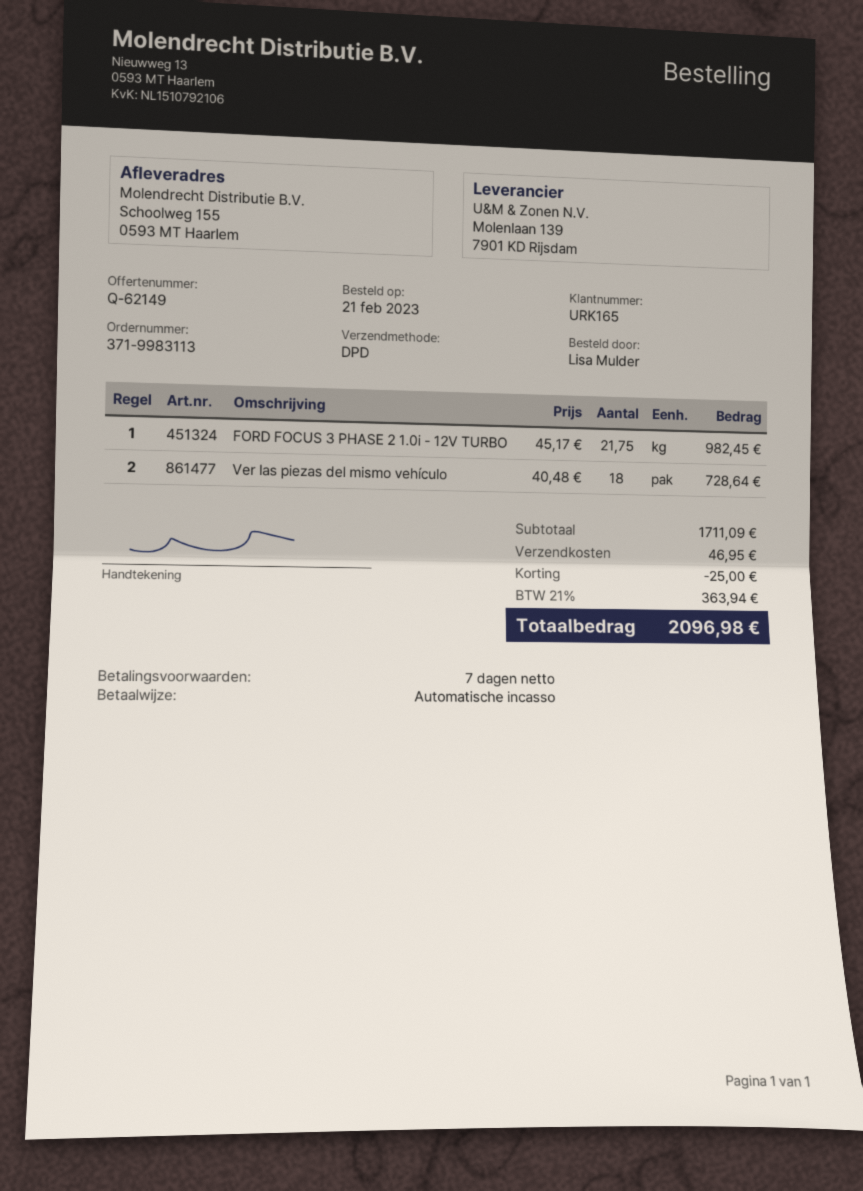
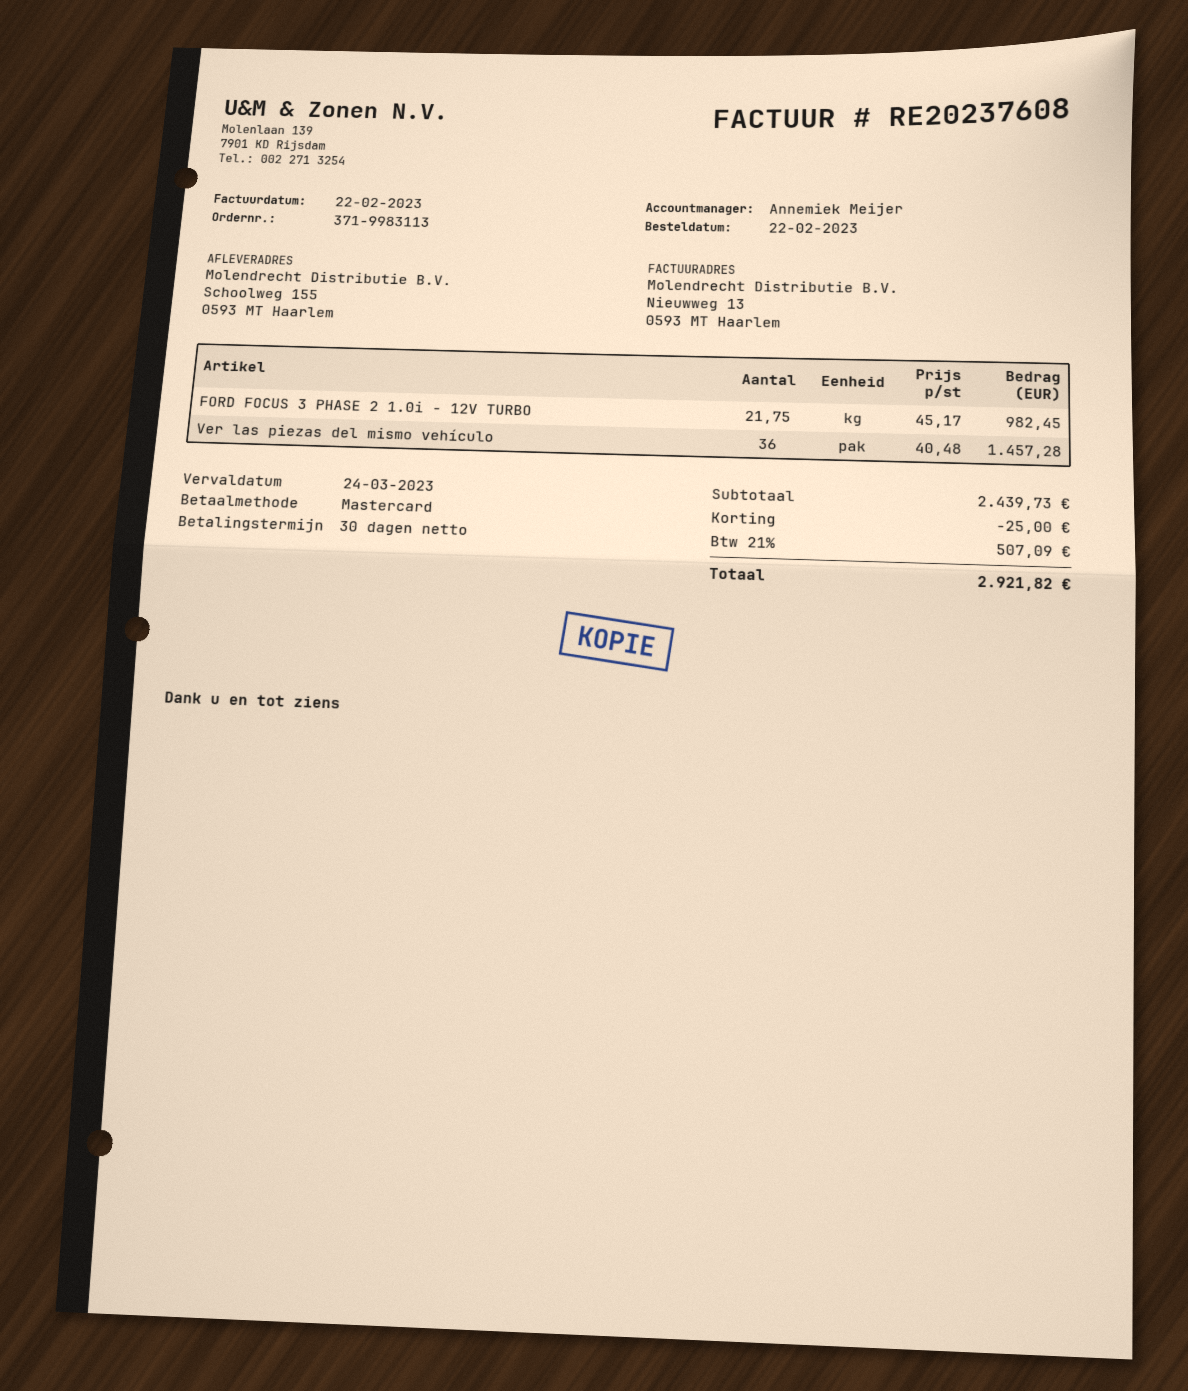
order date: 2023-02-21 -> 2023-02-22
payment terms: 7 days -> 30 days
payment method: direct debit -> Mastercard
Ver las piezas del mismo vehículo: 18 x 40.48 = 728.64 -> 36 x 40.48 = 1457.28
subtotal: 1711.09 -> 2439.73
shipping: 46.95 -> none
tax: 21% = 363.94 -> 21% = 507.09
total: 2096.98 -> 2921.82

